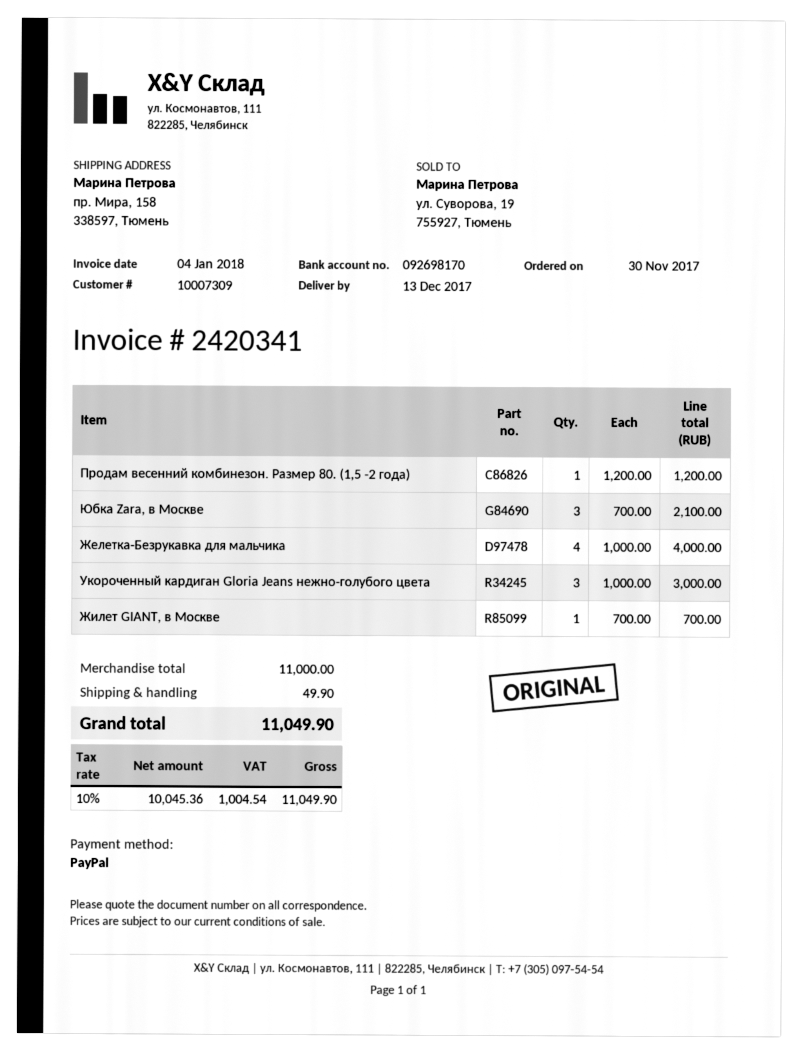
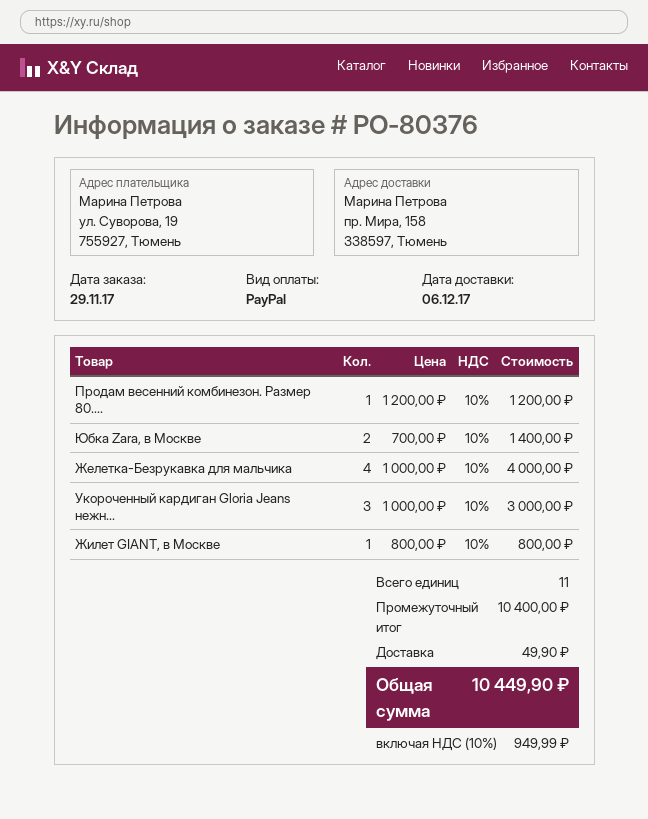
order date: 2017-11-30 -> 2017-11-29
delivery date: 2017-12-13 -> 2017-12-06
Юбка Zara, в Москве: 3 x 700.00 = 2100.00 -> 2 x 700.00 = 1400.00
Жилет GIANT, в Москве: 1 x 700.00 = 700.00 -> 1 x 800.00 = 800.00
subtotal: 11000.00 -> 10400.00
tax: 10% = 1004.54 -> 10% = 949.99
total: 11049.90 -> 10449.90

